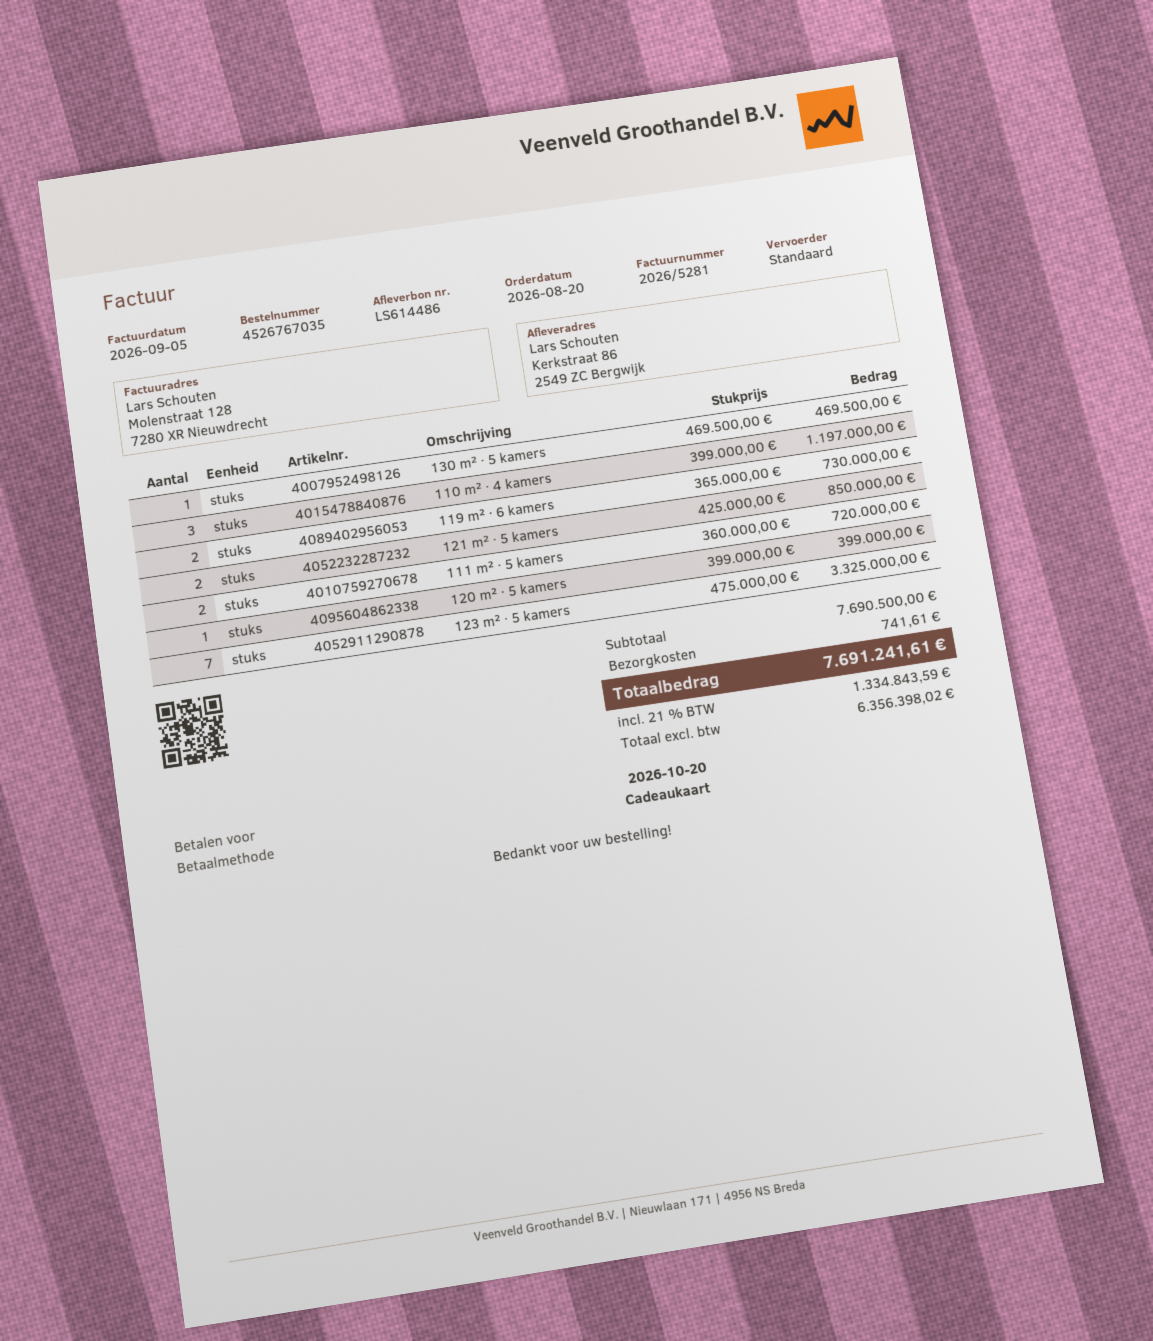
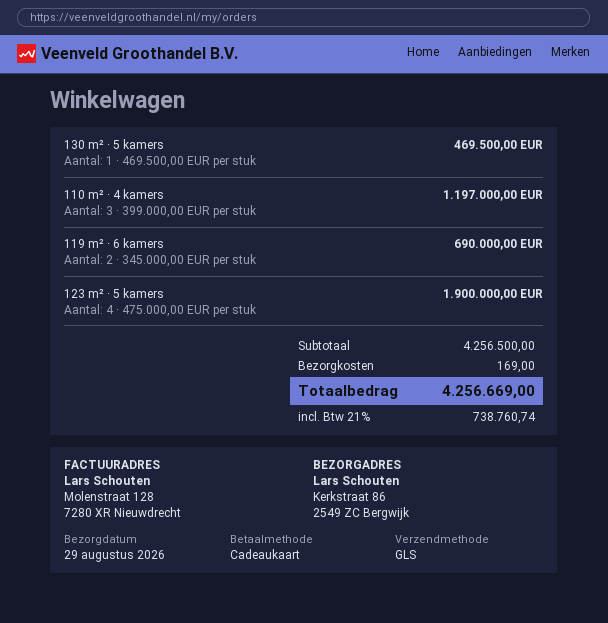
shipping method: standard -> GLS
119 m² · 6 kamers: 2 x 365000.00 = 730000.00 -> 2 x 345000.00 = 690000.00
121 m² · 5 kamers: 2 x 425000.00 = 850000.00 -> none
111 m² · 5 kamers: 2 x 360000.00 = 720000.00 -> none
120 m² · 5 kamers: 1 x 399000.00 = 399000.00 -> none
123 m² · 5 kamers: 7 x 475000.00 = 3325000.00 -> 4 x 475000.00 = 1900000.00
subtotal: 7690500.00 -> 4256500.00
shipping: 741.61 -> 169.00
tax: 21% = 1334843.59 -> 21% = 738760.74
total: 7691241.61 -> 4256669.00

